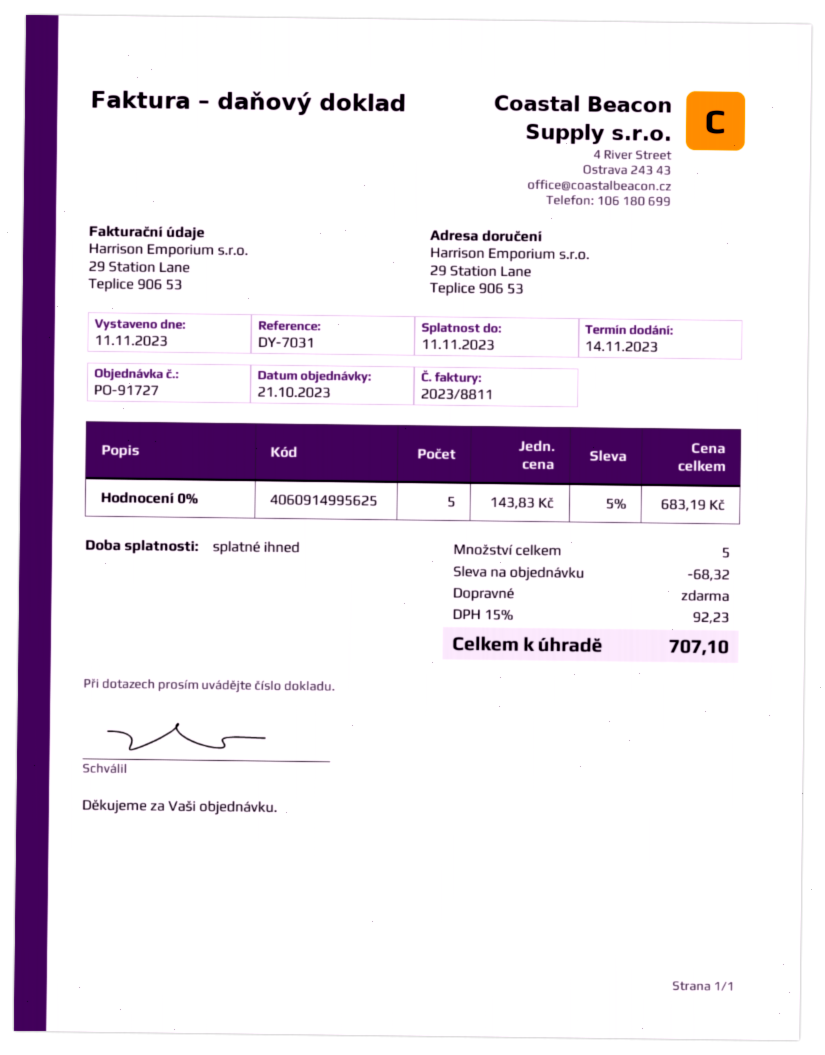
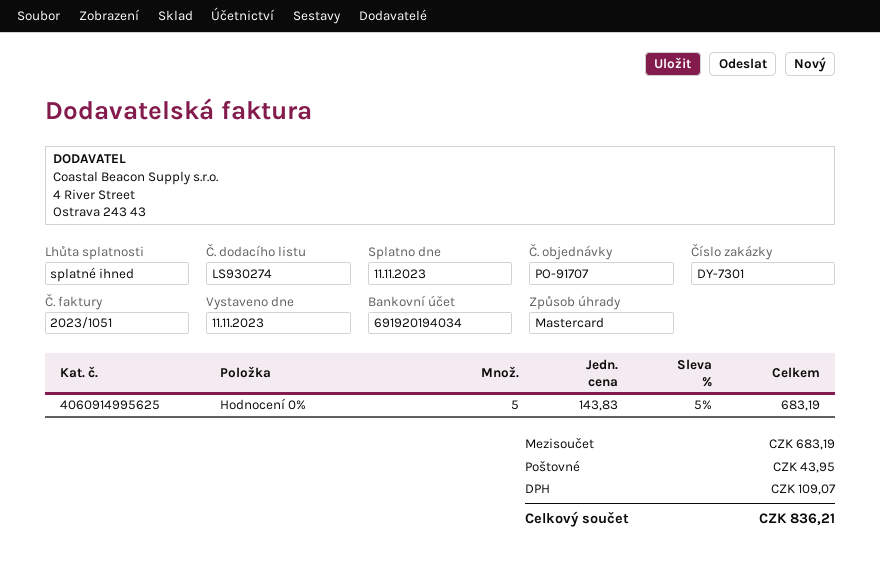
order number: PO-91727 -> PO-91707
invoice number: 2023/8811 -> 2023/1051
reference: DY-7031 -> DY-7301
discount: 68.32 -> none
shipping: 0.00 -> 43.95
tax: 92.23 -> 109.07
total: 707.10 -> 836.21

